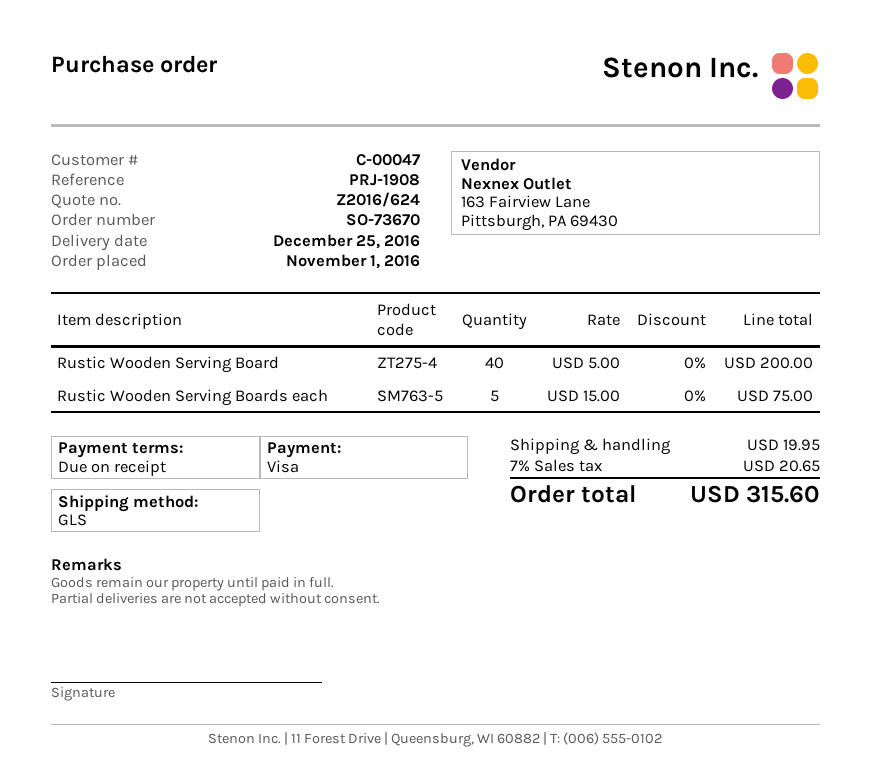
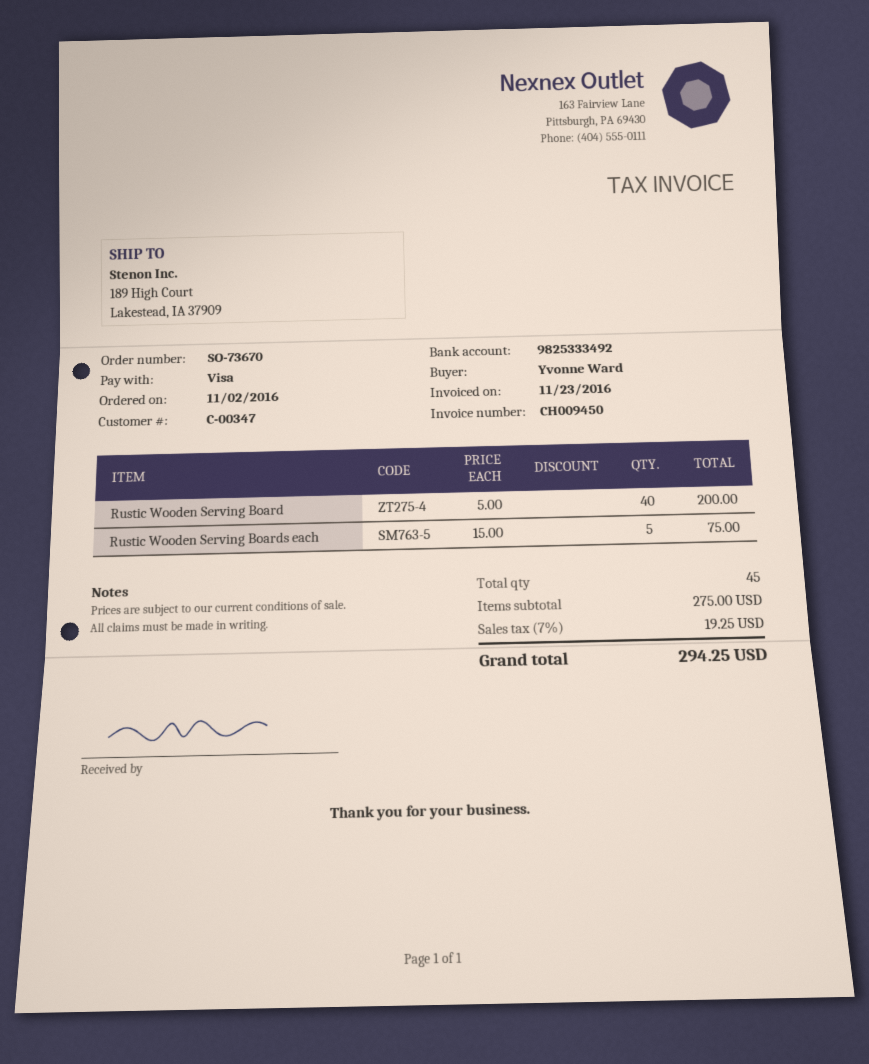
order date: 2016-11-01 -> 2016-11-02
customer number: C-00047 -> C-00347
shipping: 19.95 -> none
tax: 7% = 20.65 -> 7% = 19.25
total: 315.60 -> 294.25

